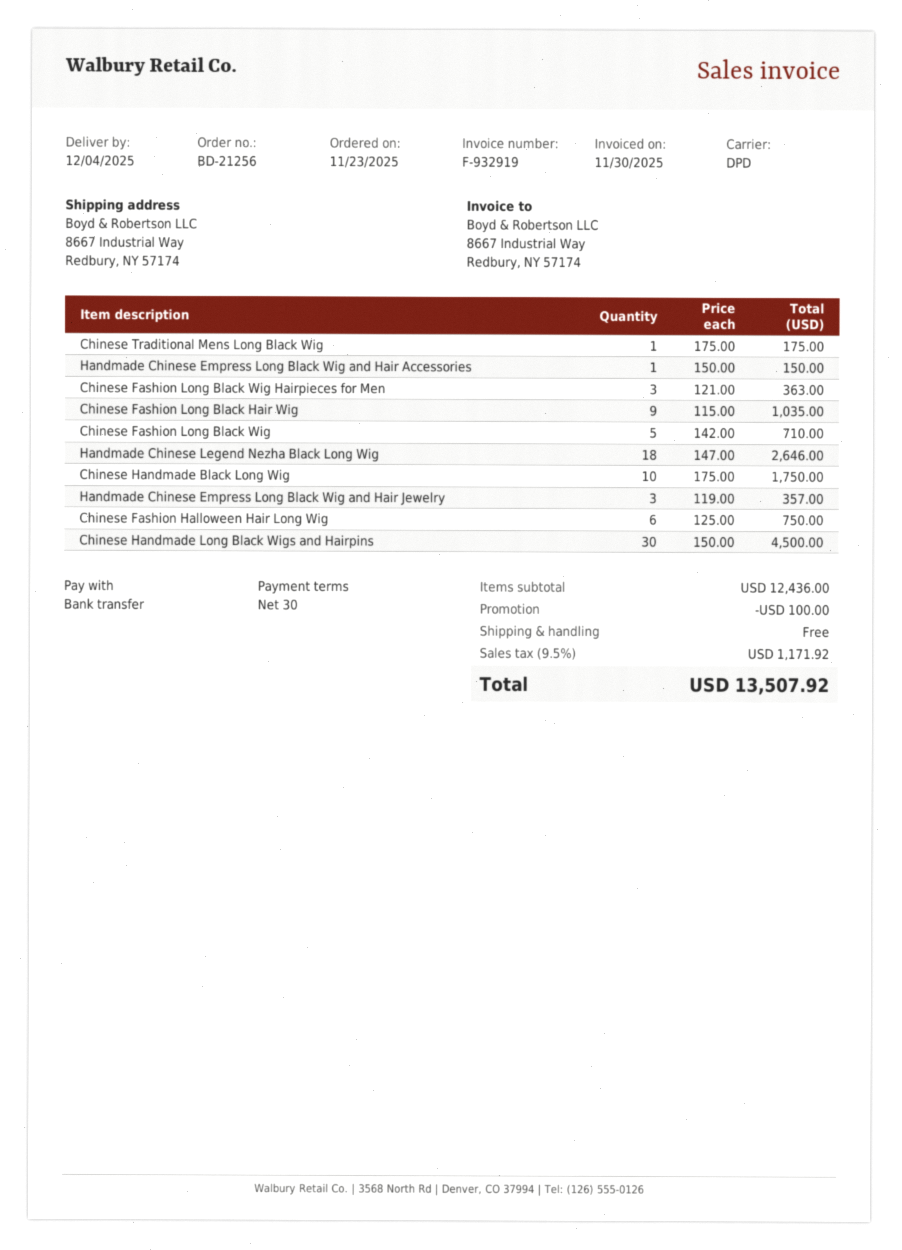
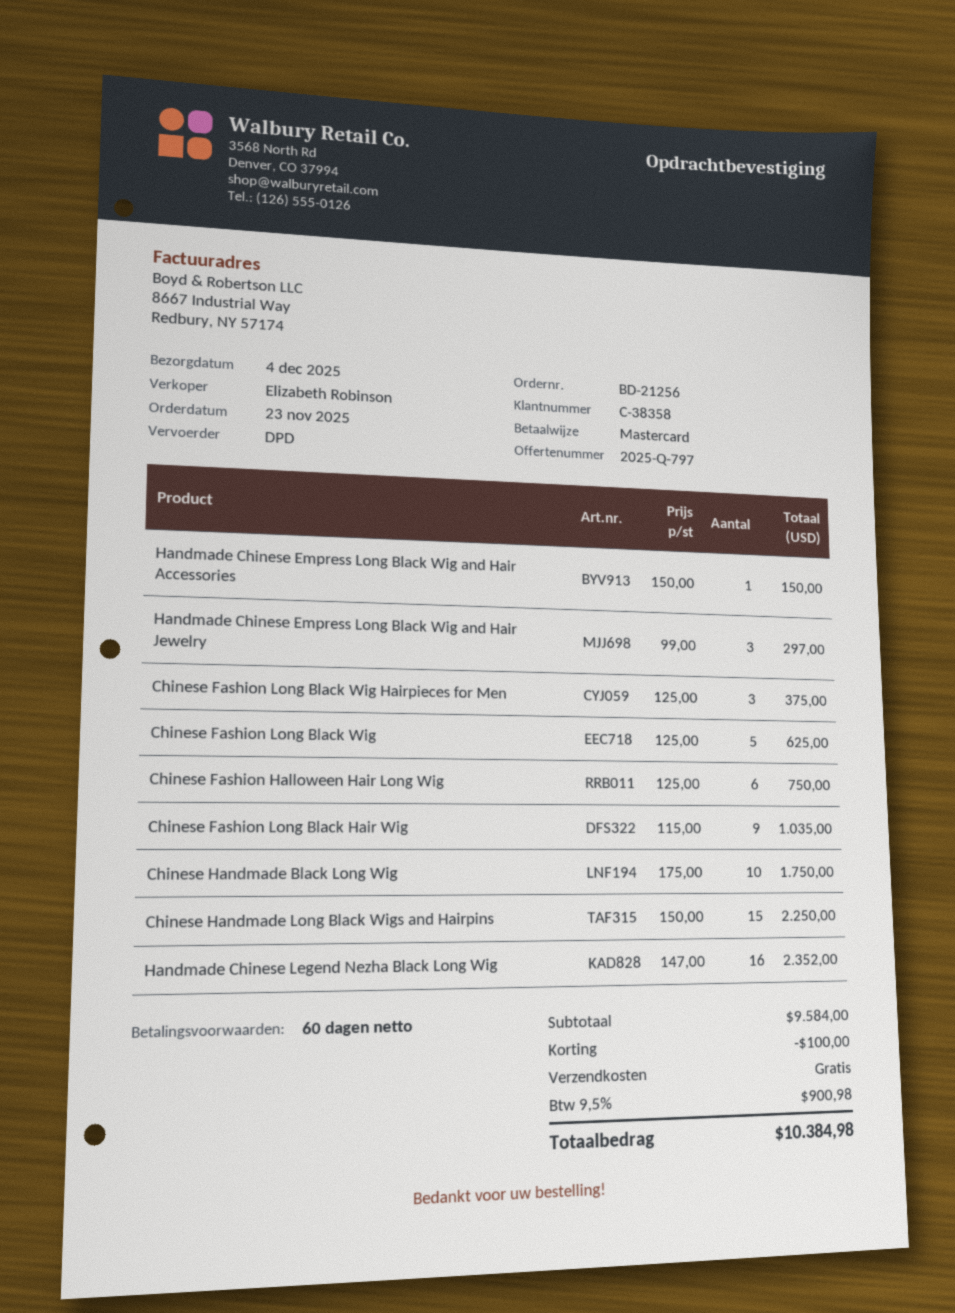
payment terms: 30 days -> 60 days
payment method: bank transfer -> Mastercard
Chinese Traditional Mens Long Black Wig: 1 x 175.00 = 175.00 -> none
Chinese Fashion Long Black Wig Hairpieces for Men: 3 x 121.00 = 363.00 -> 3 x 125.00 = 375.00
Chinese Fashion Long Black Wig: 5 x 142.00 = 710.00 -> 5 x 125.00 = 625.00
Handmade Chinese Legend Nezha Black Long Wig: 18 x 147.00 = 2646.00 -> 16 x 147.00 = 2352.00
Handmade Chinese Empress Long Black Wig and Hair Jewelry: 3 x 119.00 = 357.00 -> 3 x 99.00 = 297.00
Chinese Handmade Long Black Wigs and Hairpins: 30 x 150.00 = 4500.00 -> 15 x 150.00 = 2250.00
subtotal: 12436.00 -> 9584.00
tax: 9.5% = 1171.92 -> 9.5% = 900.98
total: 13507.92 -> 10384.98

